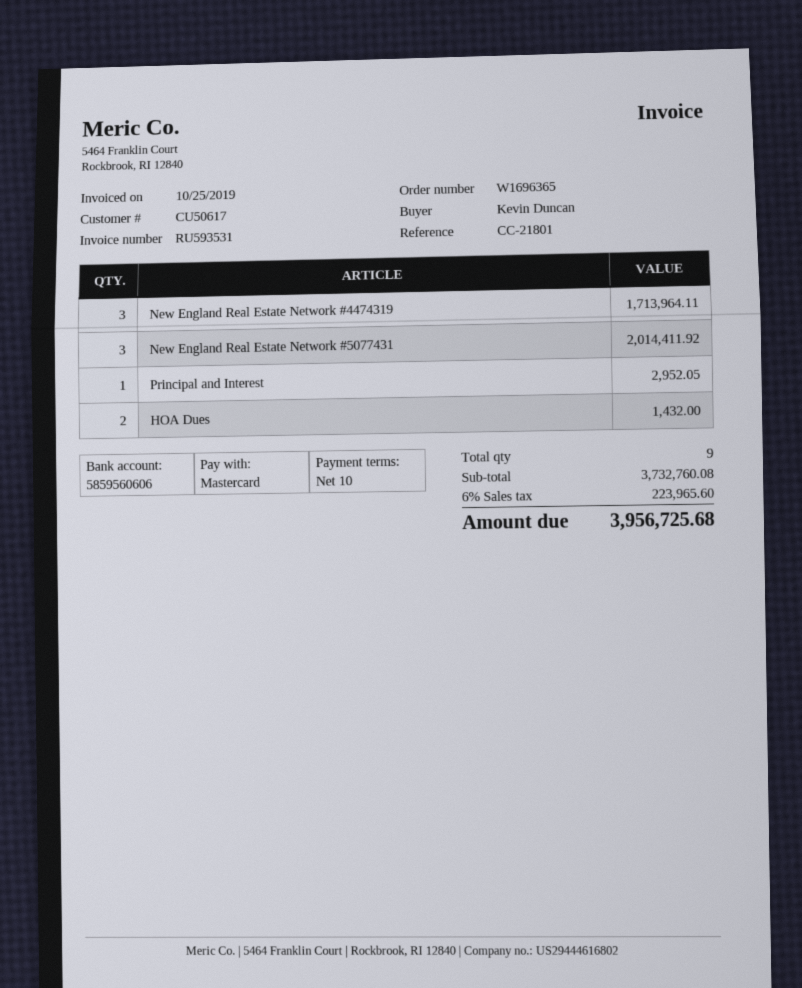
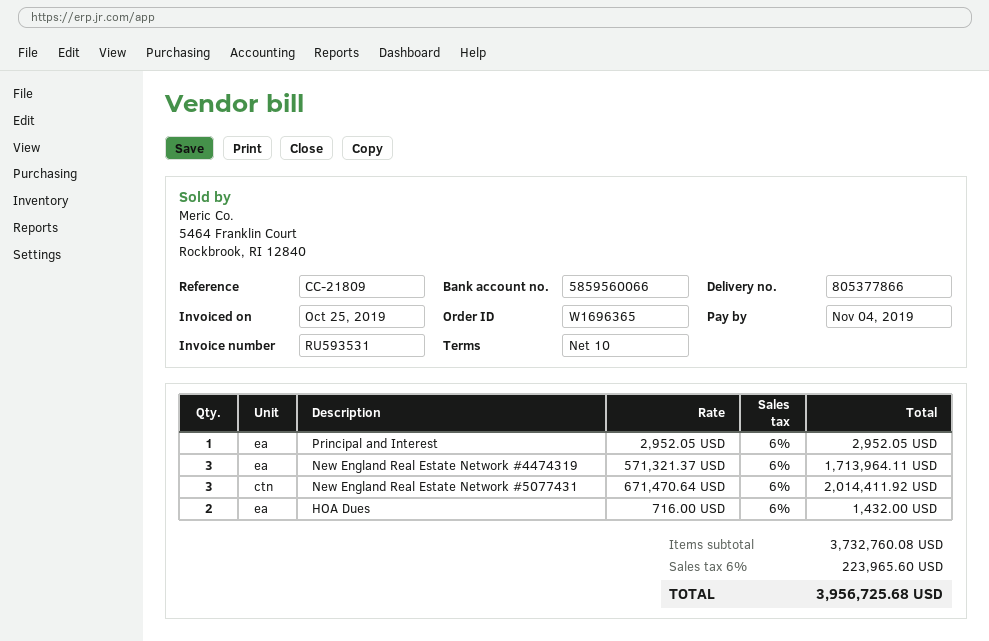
reference: CC-21801 -> CC-21809
bank account: 5859560606 -> 5859560066

